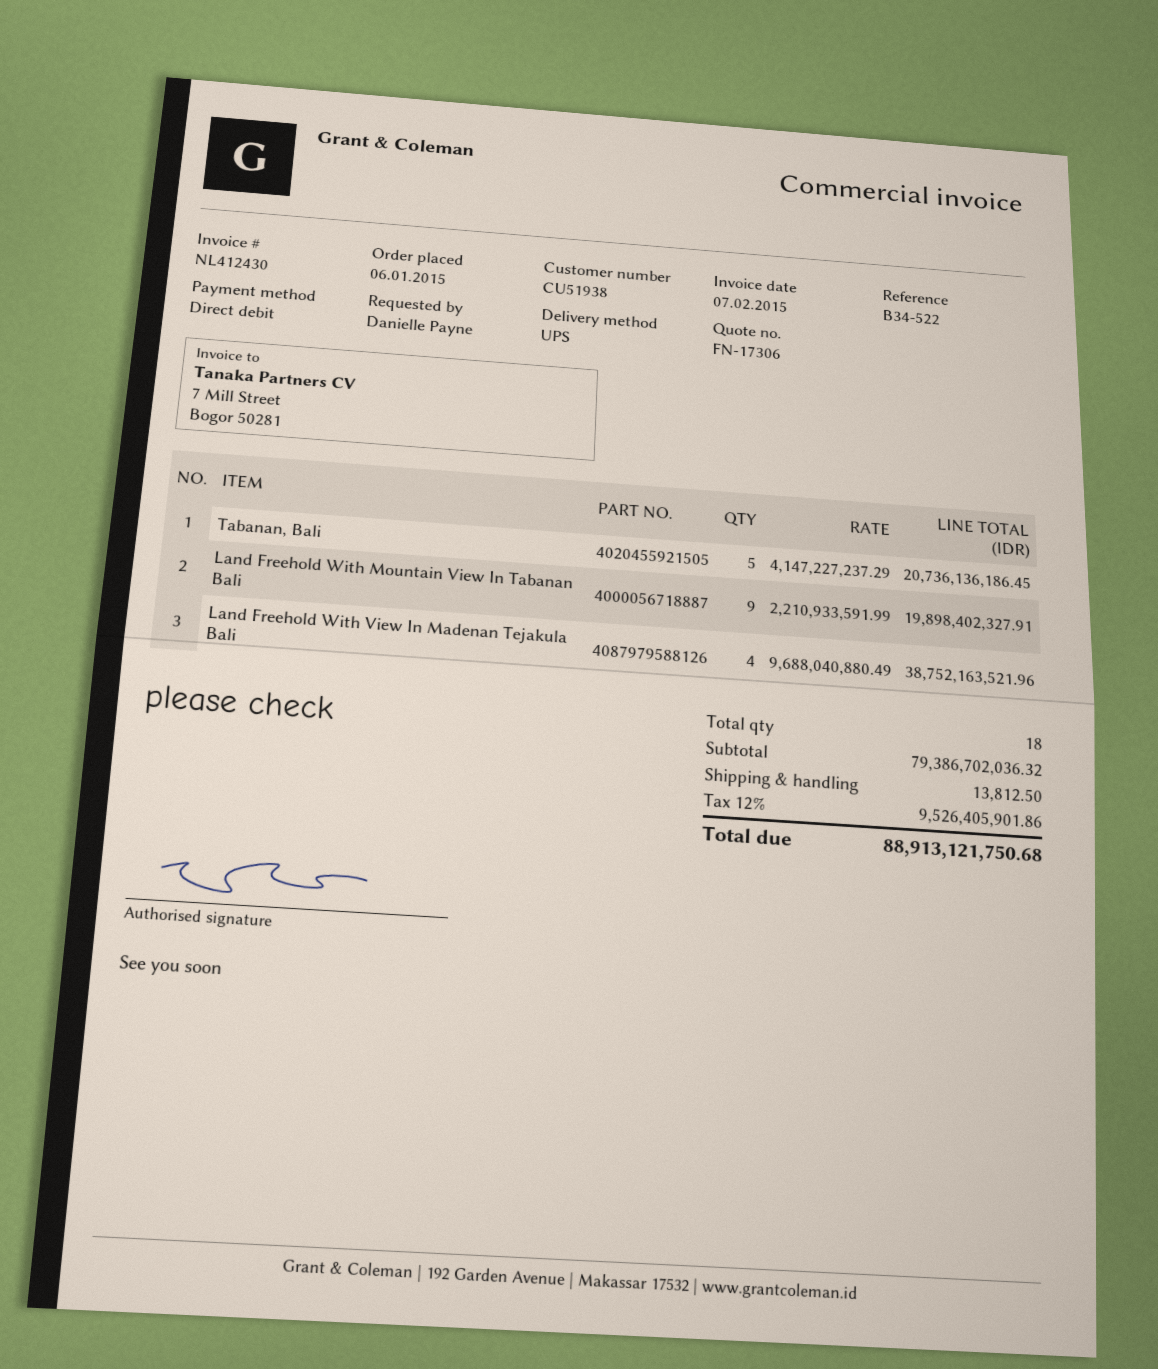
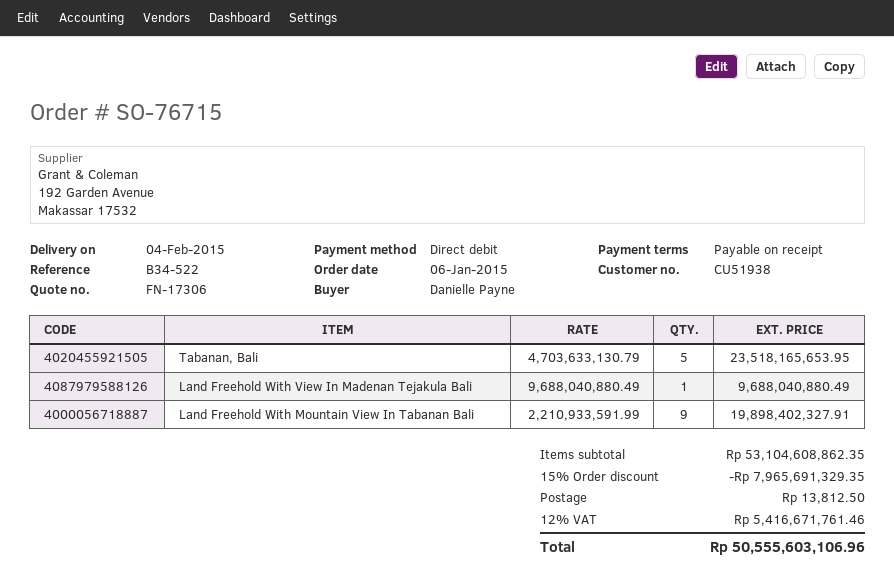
Tabanan, Bali: 5 x 4147227237.29 = 20736136186.45 -> 5 x 4703633130.79 = 23518165653.95
Land Freehold With View In Madenan Tejakula Bali: 4 x 9688040880.49 = 38752163521.96 -> 1 x 9688040880.49 = 9688040880.49
subtotal: 79386702036.32 -> 53104608862.35
discount: none -> 15% = 7965691329.35
tax: 12% = 9526405901.86 -> 12% = 5416671761.46
total: 88913121750.68 -> 50555603106.96

